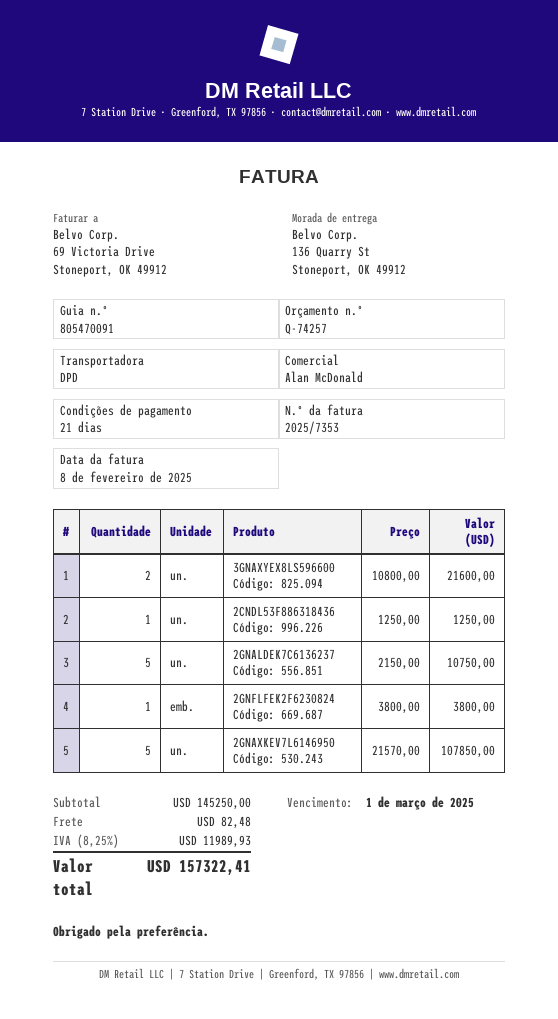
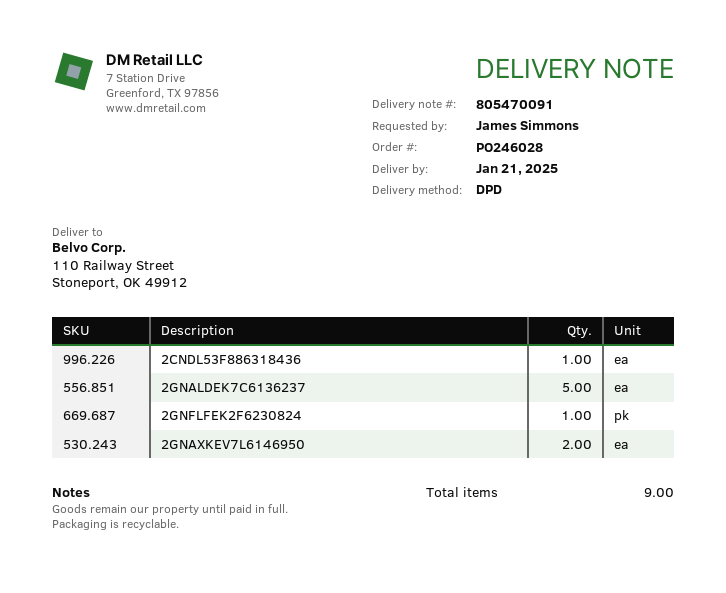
ship to: 136 Quarry St, Stoneport, OK 49912 -> 110 Railway Street, Stoneport, OK 49912
3GNAXYEX8LS596600: 2 -> none
2GNAXKEV7L6146950: 5 -> 2

